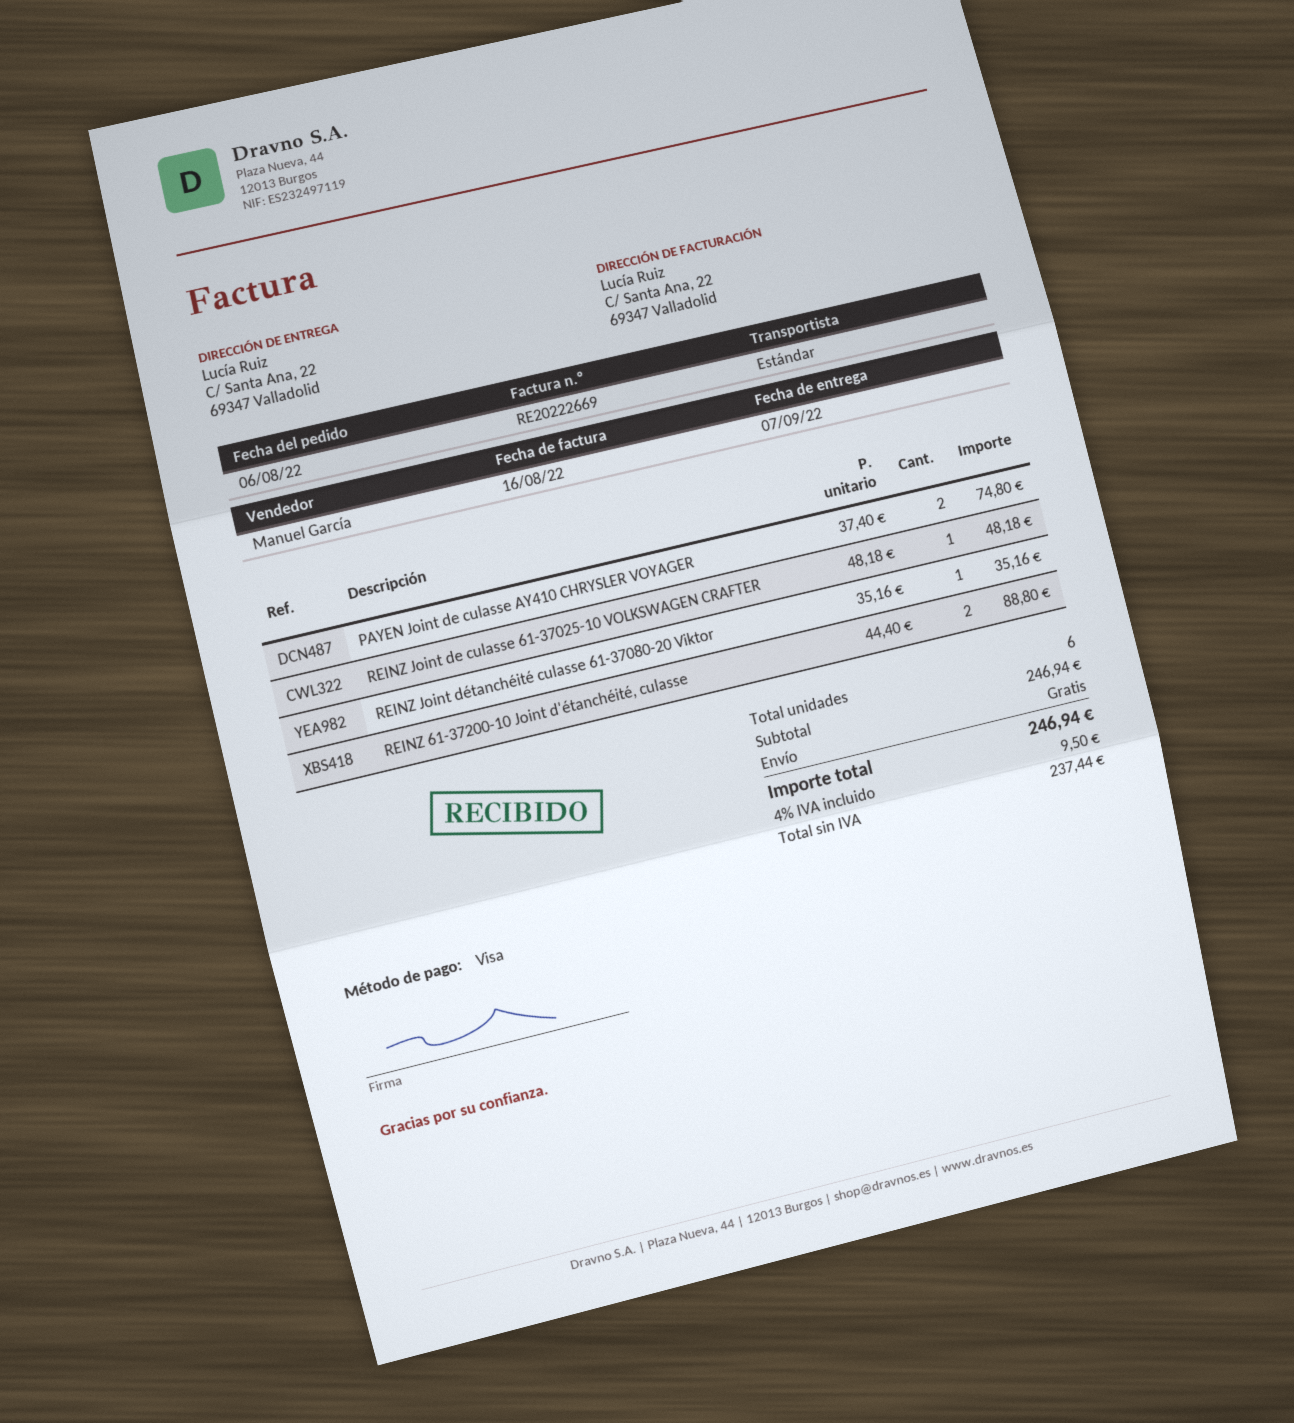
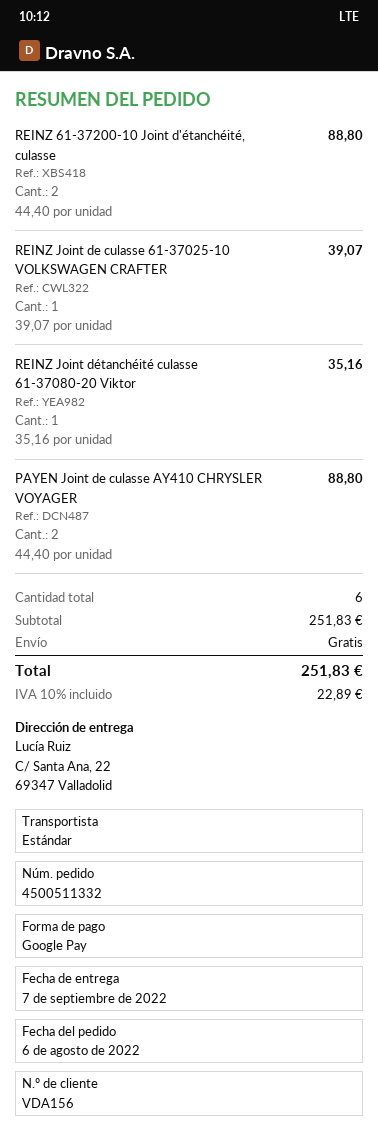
payment method: Visa -> Google Pay
PAYEN Joint de culasse AY410 CHRYSLER VOYAGER: 2 x 37.40 = 74.80 -> 2 x 44.40 = 88.80
REINZ Joint de culasse 61-37025-10 VOLKSWAGEN CRAFTER: 1 x 48.18 = 48.18 -> 1 x 39.07 = 39.07
subtotal: 246.94 -> 251.83
tax: 4% = 9.50 -> 10% = 22.89
total: 246.94 -> 251.83

